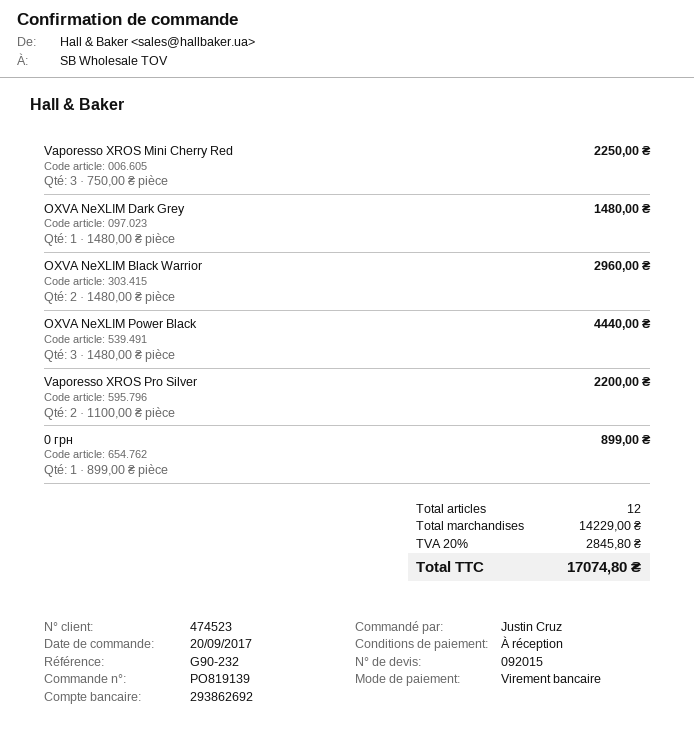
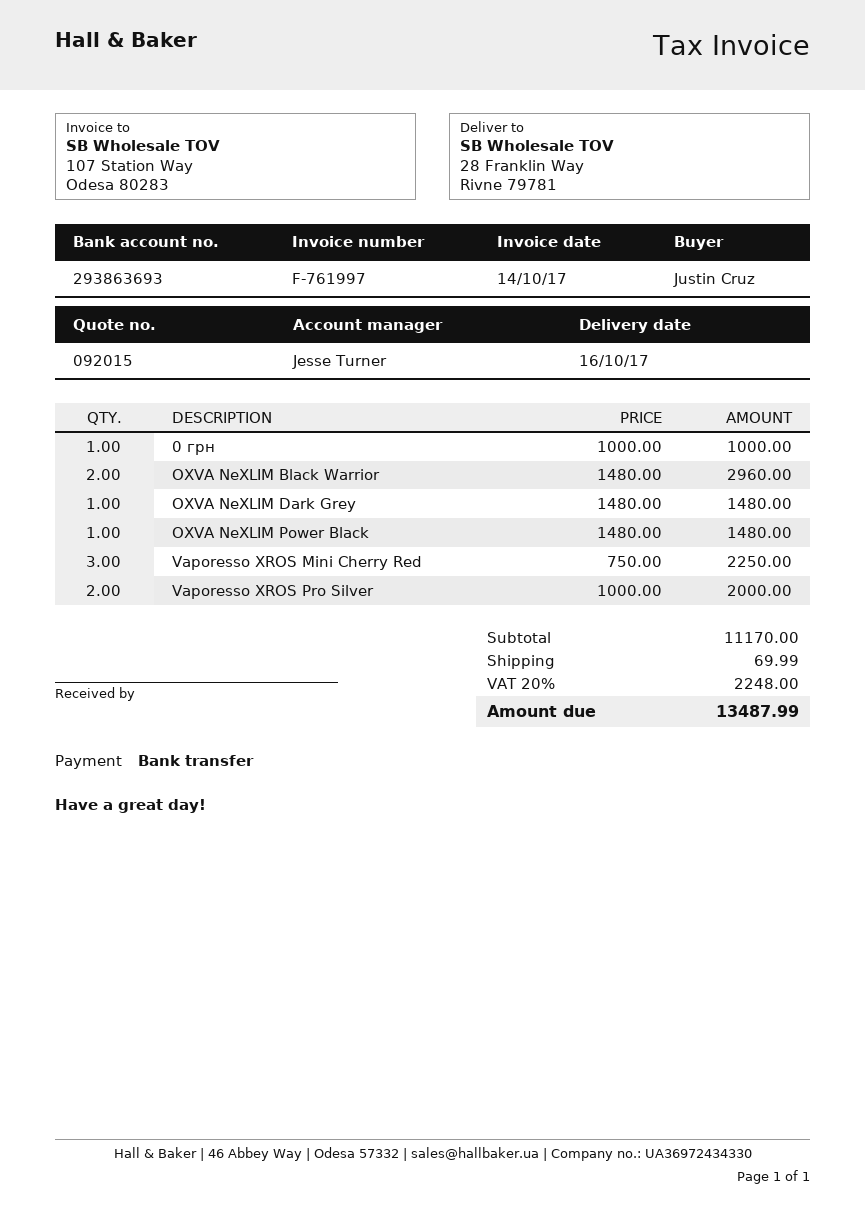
bank account: 293862692 -> 293863693
OXVA NeXLIM Power Black: 3 x 1480.00 = 4440.00 -> 1 x 1480.00 = 1480.00
Vaporesso XROS Pro Silver: 2 x 1100.00 = 2200.00 -> 2 x 1000.00 = 2000.00
0 грн: 1 x 899.00 = 899.00 -> 1 x 1000.00 = 1000.00
subtotal: 14229.00 -> 11170.00
shipping: none -> 69.99
tax: 20% = 2845.80 -> 20% = 2248.00
total: 17074.80 -> 13487.99

